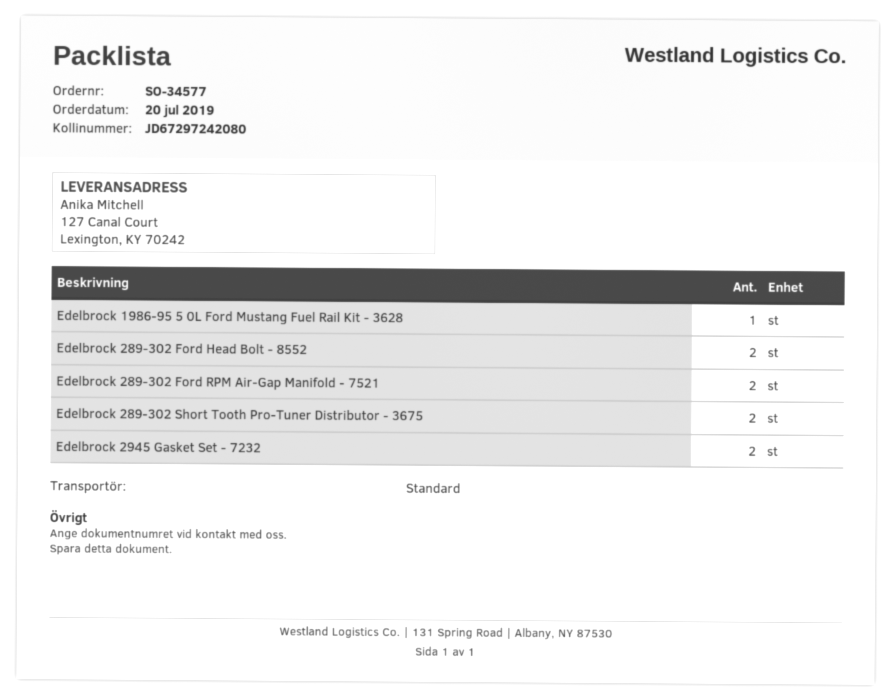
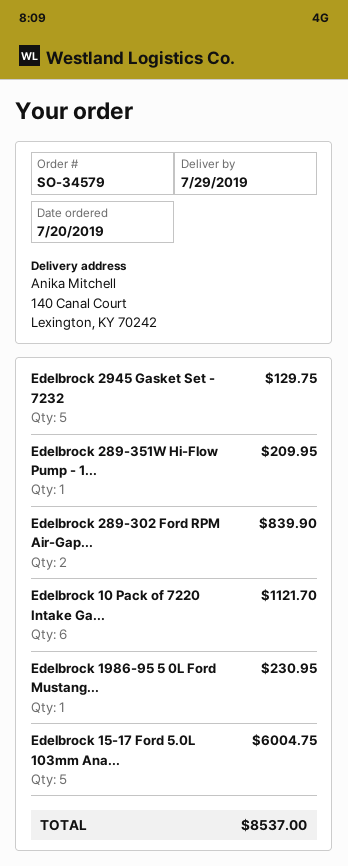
order number: SO-34577 -> SO-34579
ship to: 127 Canal Court, Lexington, KY 70242 -> 140 Canal Court, Lexington, KY 70242
Edelbrock 289-302 Ford Head Bolt - 8552: 2 -> none
Edelbrock 289-302 Short Tooth Pro-Tuner Distributor - 3675: 2 -> none
Edelbrock 2945 Gasket Set - 7232: 2 -> 5
Edelbrock 289-351W Hi-Flow Pump - 1...: none -> 1
Edelbrock 10 Pack of 7220 Intake Ga...: none -> 6
Edelbrock 15-17 Ford 5.0L 103mm Ana...: none -> 5

